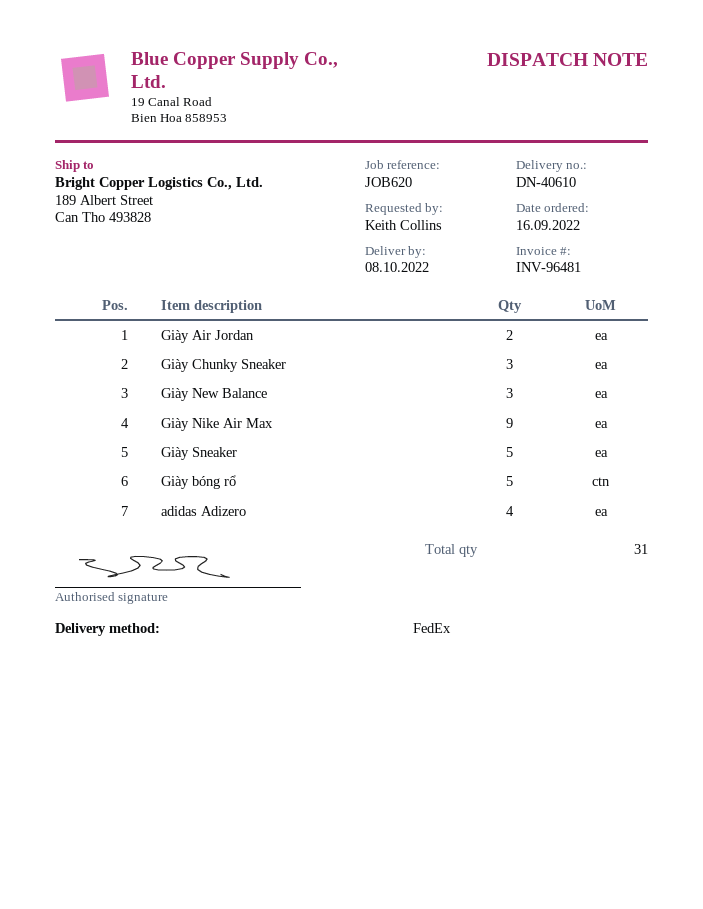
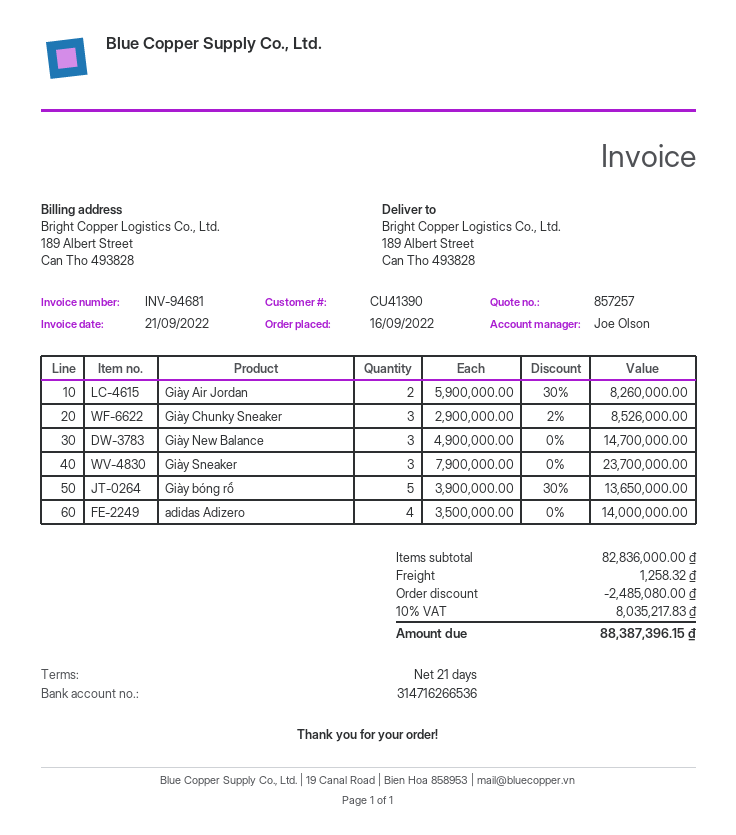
invoice number: INV-96481 -> INV-94681
Giày Nike Air Max: 9 -> none
Giày Sneaker: 5 -> 3

